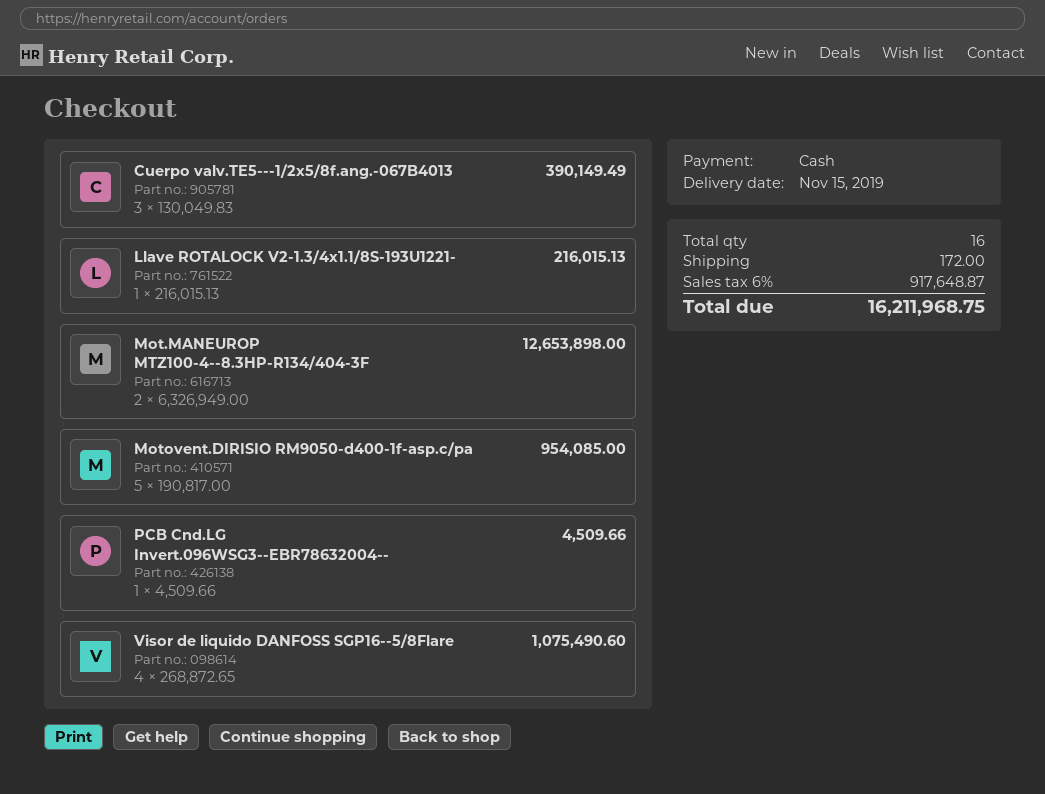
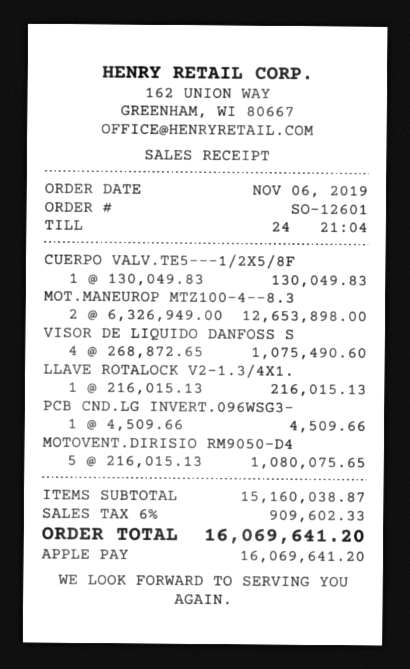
payment method: cash -> Apple Pay
Cuerpo valv.TE5---1/2x5/8f.ang.-067B4013: 3 x 130049.83 = 390149.49 -> 1 x 130049.83 = 130049.83
Motovent.DIRISIO RM9050-d400-1f-asp.c/pa: 5 x 190817.00 = 954085.00 -> 5 x 216015.13 = 1080075.65
shipping: 172.00 -> none
tax: 6% = 917648.87 -> 6% = 909602.33
total: 16211968.75 -> 16069641.20

